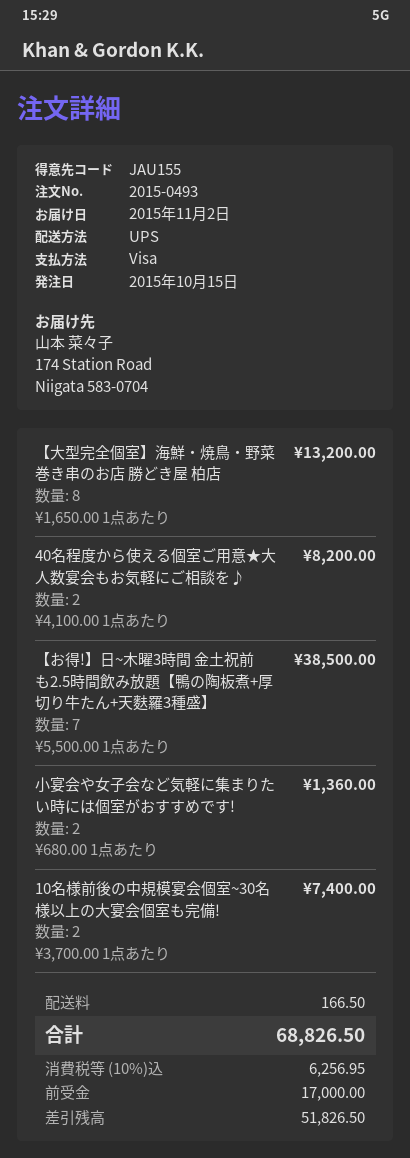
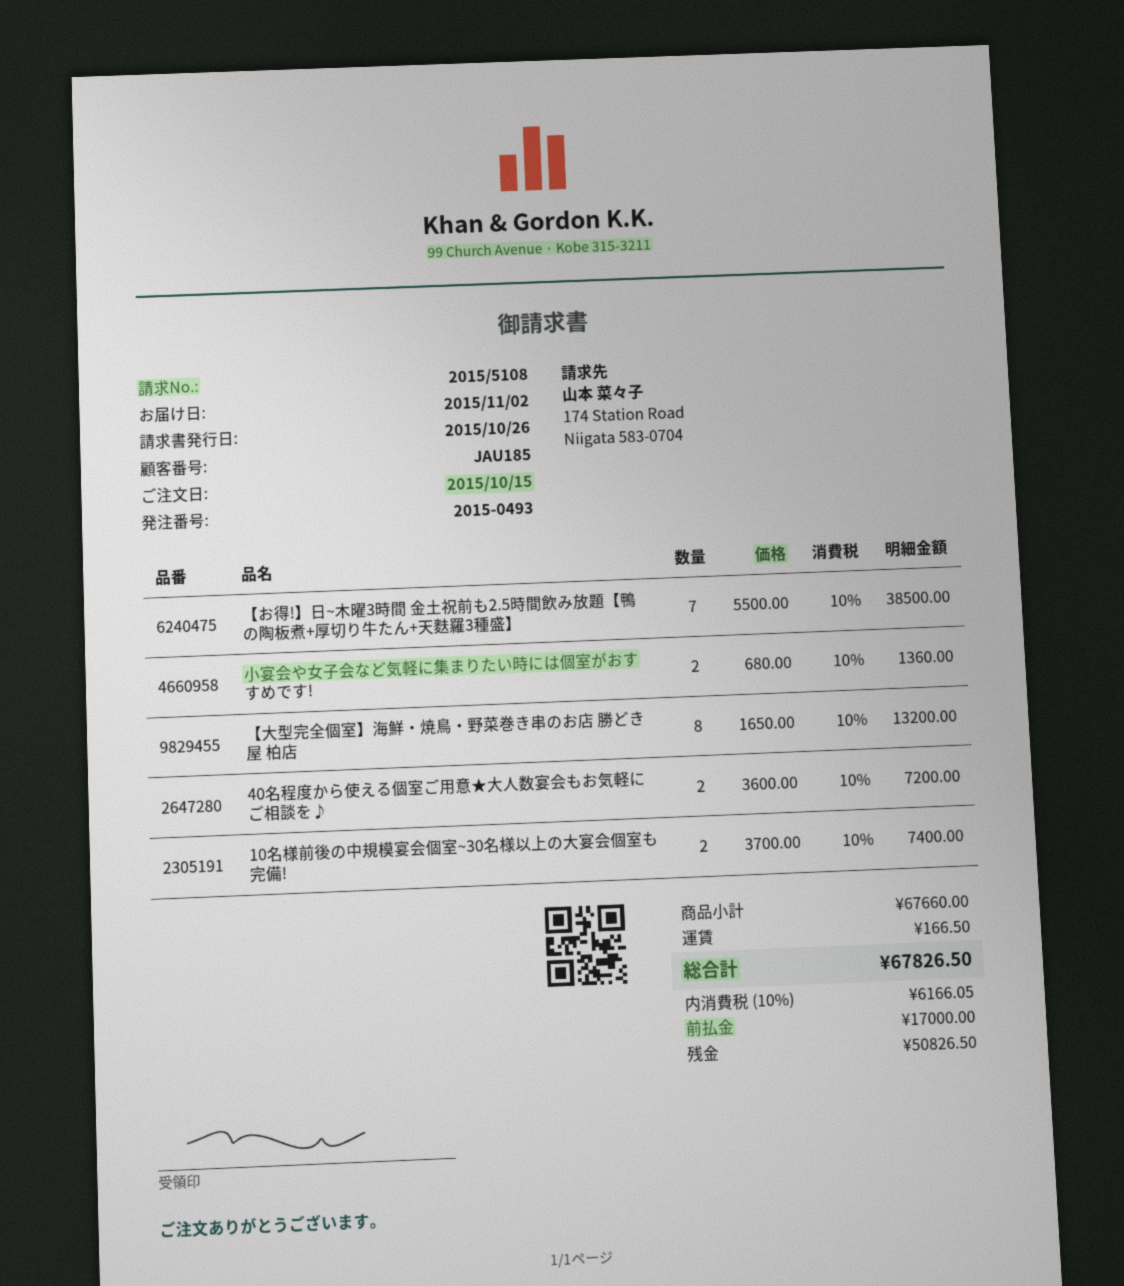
customer number: JAU155 -> JAU185
40名程度から使える個室ご用意★大人数宴会もお気軽にご相談を♪: 2 x 4100.00 = 8200.00 -> 2 x 3600.00 = 7200.00
tax: 10% = 6256.95 -> 10% = 6166.05
total: 68826.50 -> 67826.50
balance: 51826.50 -> 50826.50

